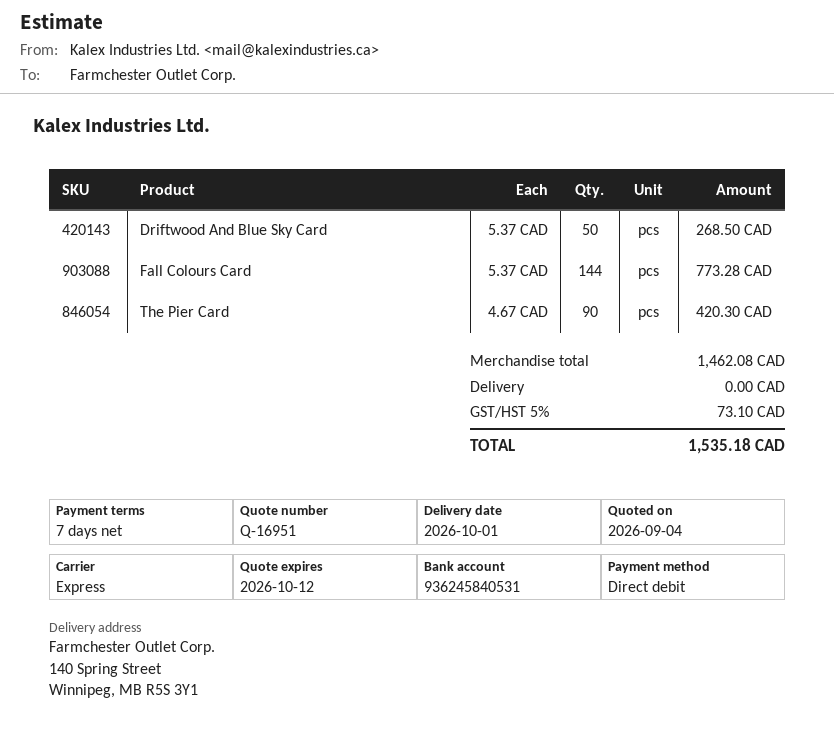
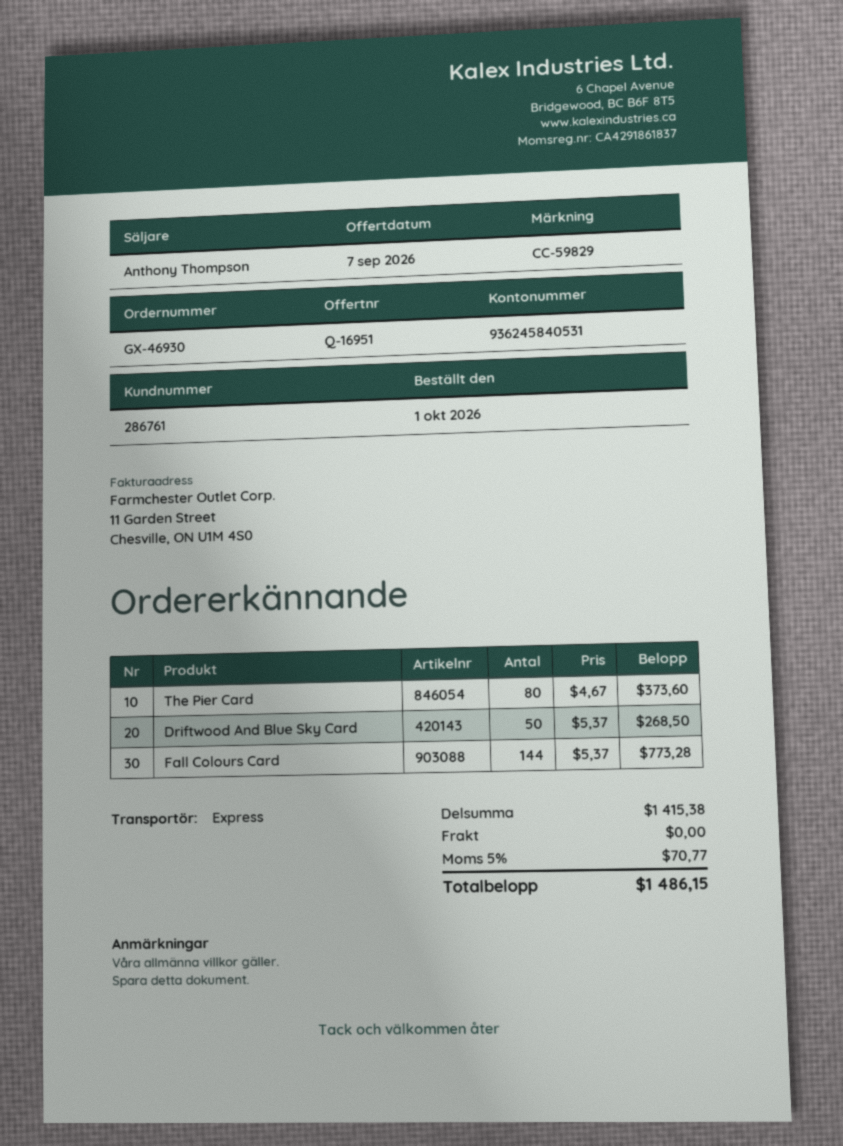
quote date: 2026-09-04 -> 2026-09-07
The Pier Card: 90 x 4.67 = 420.30 -> 80 x 4.67 = 373.60
subtotal: 1462.08 -> 1415.38
tax: 5% = 73.10 -> 5% = 70.77
total: 1535.18 -> 1486.15

